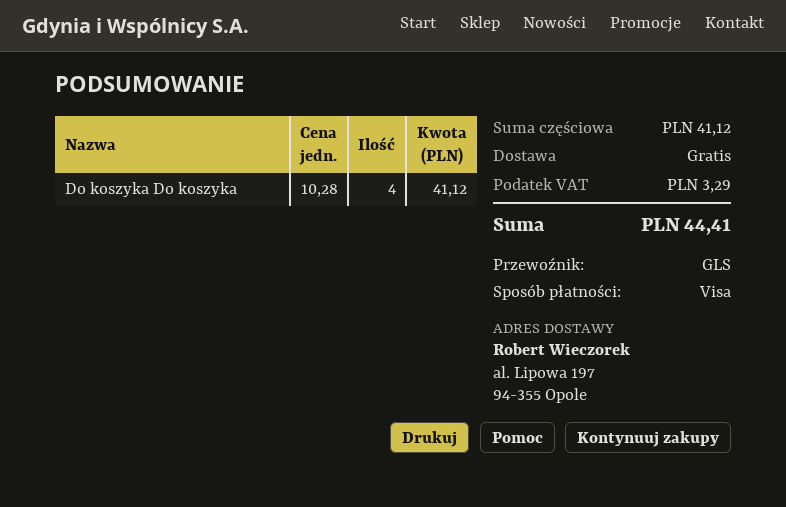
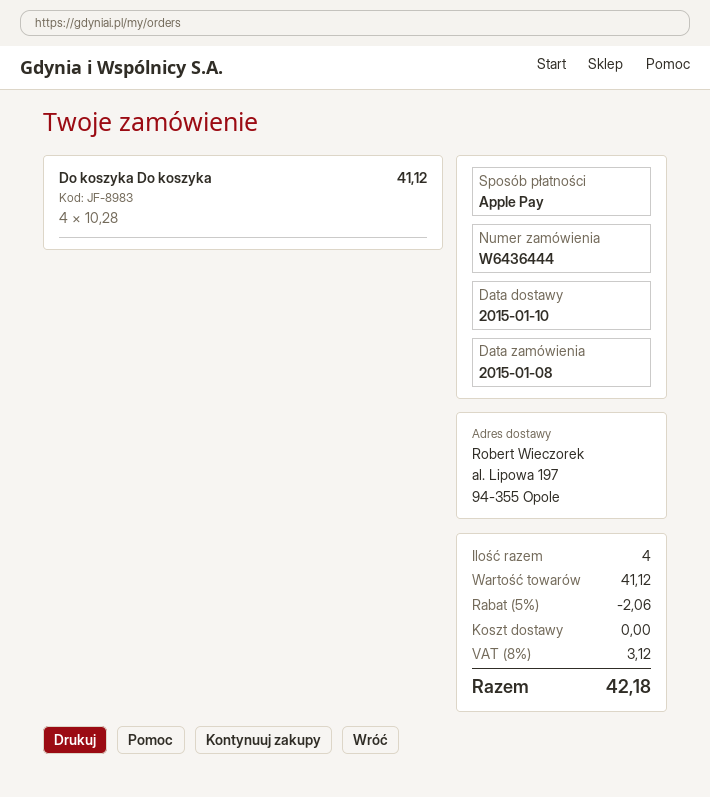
payment method: Visa -> Apple Pay
discount: none -> 5% = 2.06
tax: 3.29 -> 3.12
total: 44.41 -> 42.18

